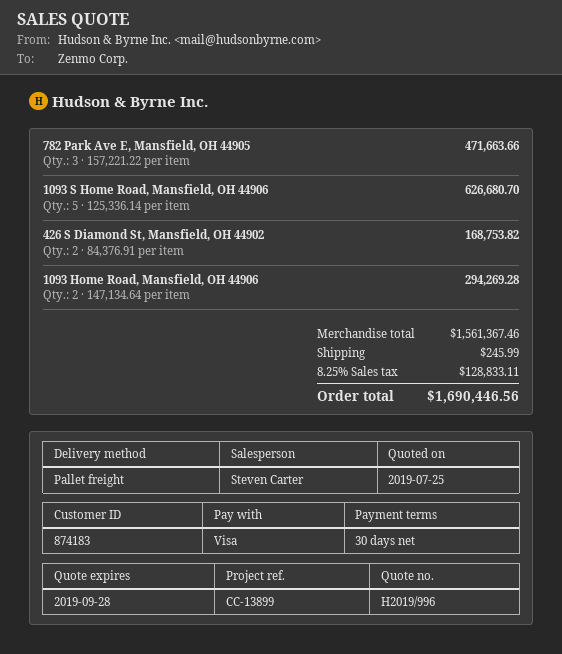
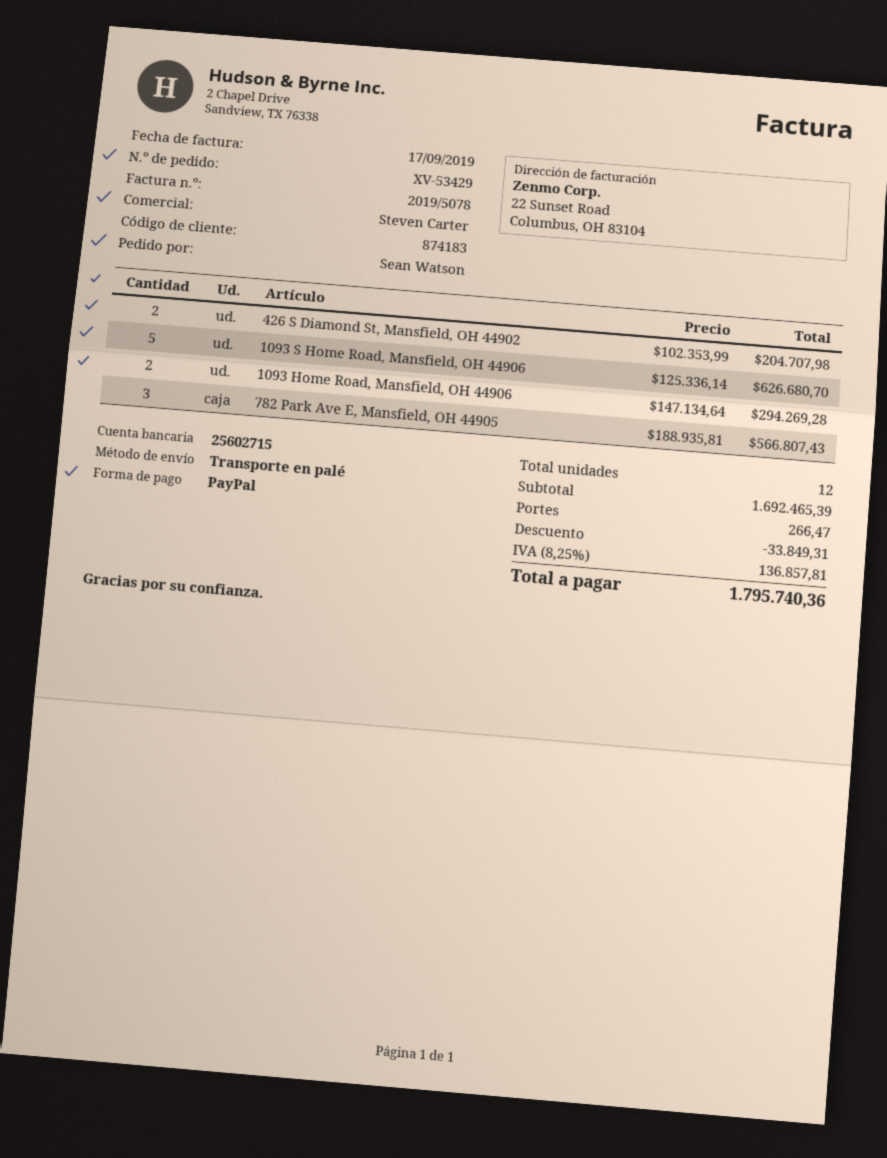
payment method: Visa -> PayPal
782 Park Ave E, Mansfield, OH 44905: 3 x 157221.22 = 471663.66 -> 3 x 188935.81 = 566807.43
426 S Diamond St, Mansfield, OH 44902: 2 x 84376.91 = 168753.82 -> 2 x 102353.99 = 204707.98
subtotal: 1561367.46 -> 1692465.39
discount: none -> 33849.31
shipping: 245.99 -> 266.47
tax: 8.25% = 128833.11 -> 8.25% = 136857.81
total: 1690446.56 -> 1795740.36

